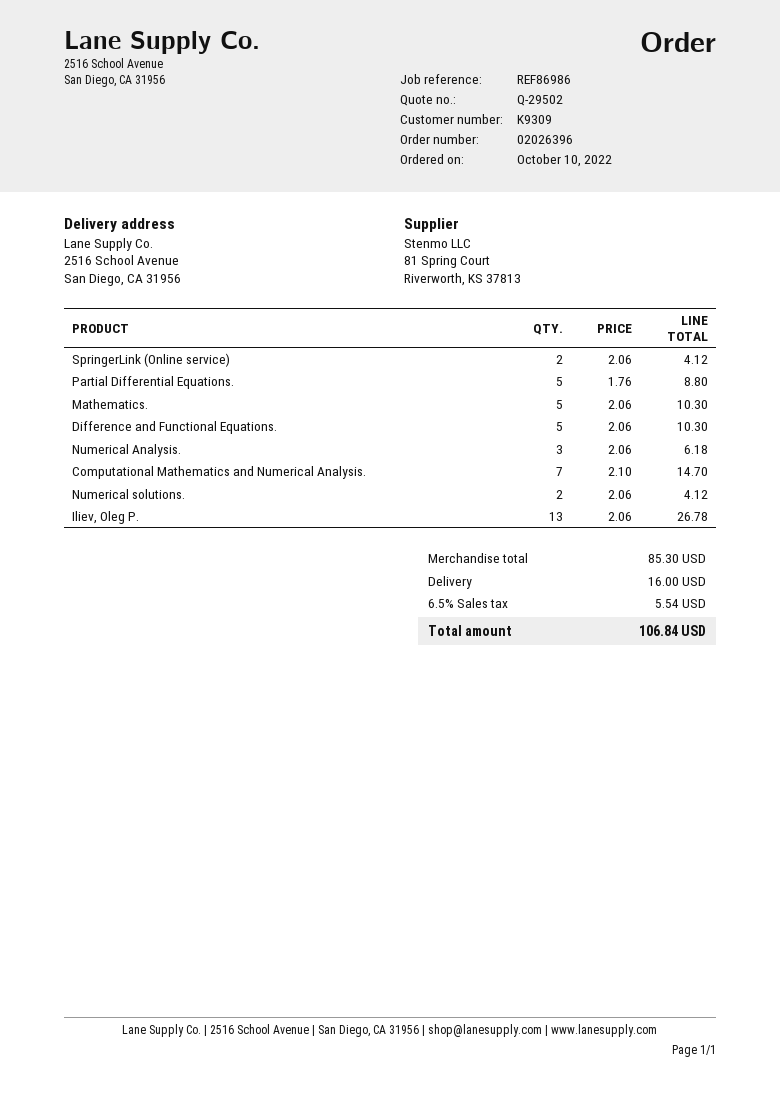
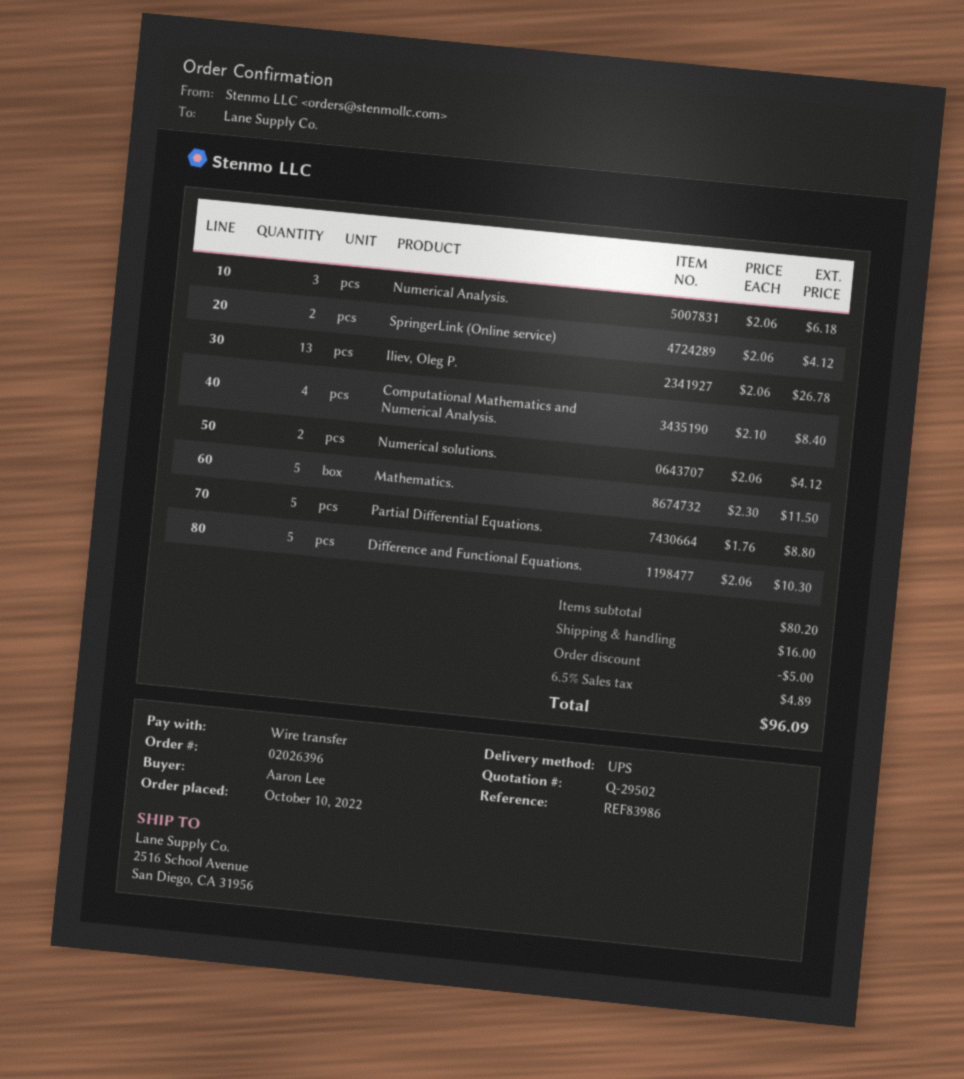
reference: REF86986 -> REF83986
Mathematics.: 5 x 2.06 = 10.30 -> 5 x 2.30 = 11.50
Computational Mathematics and Numerical Analysis.: 7 x 2.10 = 14.70 -> 4 x 2.10 = 8.40
subtotal: 85.30 -> 80.20
discount: none -> 5.00
tax: 6.5% = 5.54 -> 6.5% = 4.89
total: 106.84 -> 96.09

